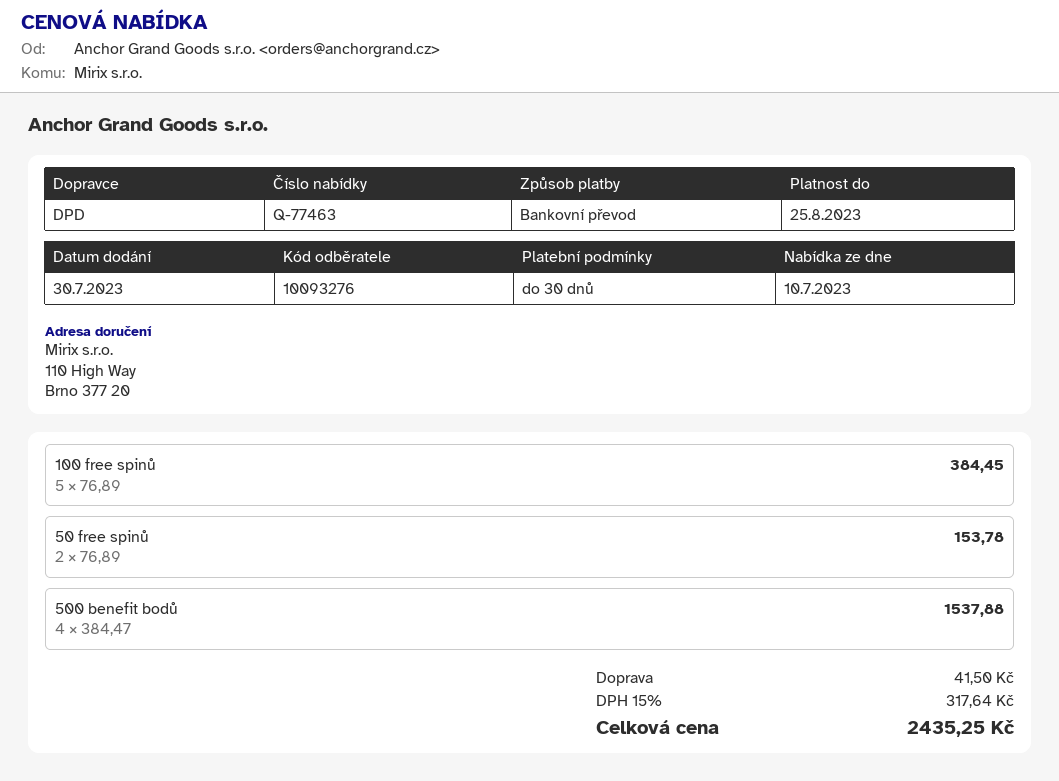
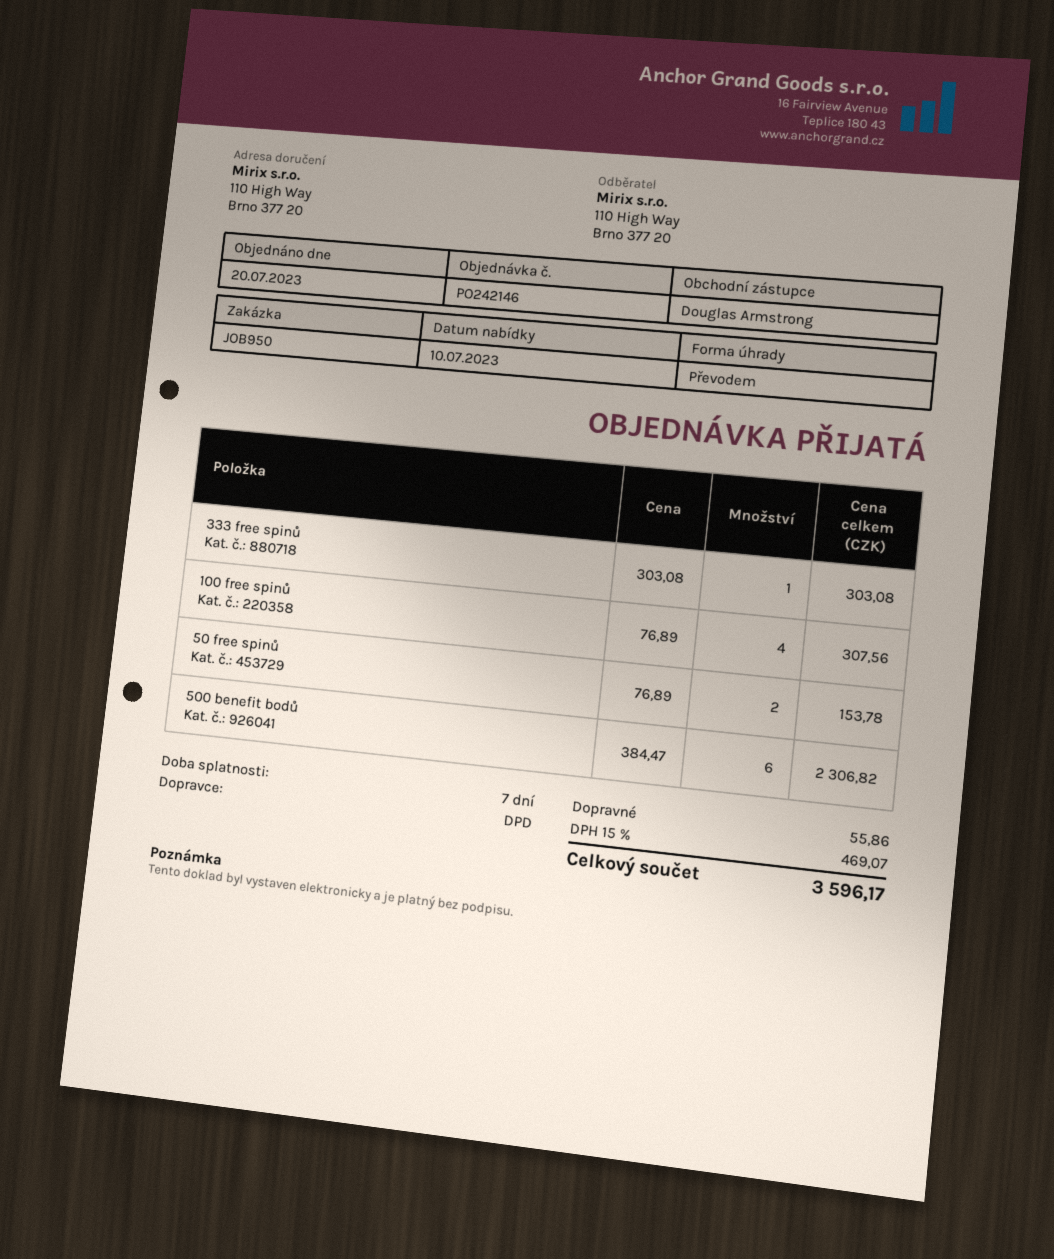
payment terms: 30 days -> 7 days
100 free spinů: 5 x 76.89 = 384.45 -> 4 x 76.89 = 307.56
500 benefit bodů: 4 x 384.47 = 1537.88 -> 6 x 384.47 = 2306.82
333 free spinů: none -> 1 x 303.08 = 303.08
shipping: 41.50 -> 55.86
tax: 15% = 317.64 -> 15% = 469.07
total: 2435.25 -> 3596.17

